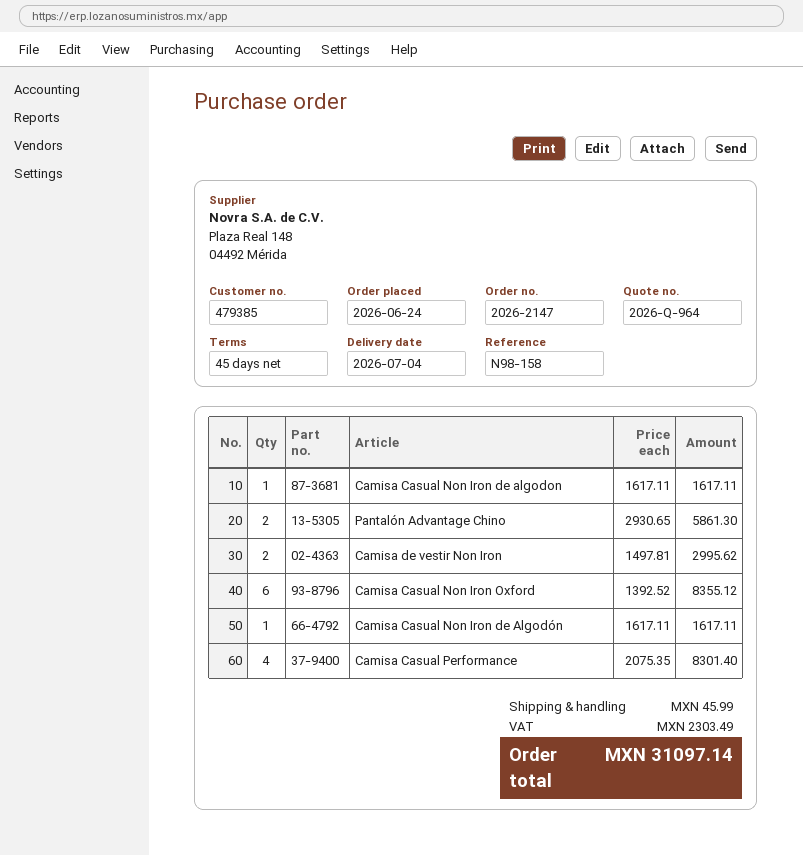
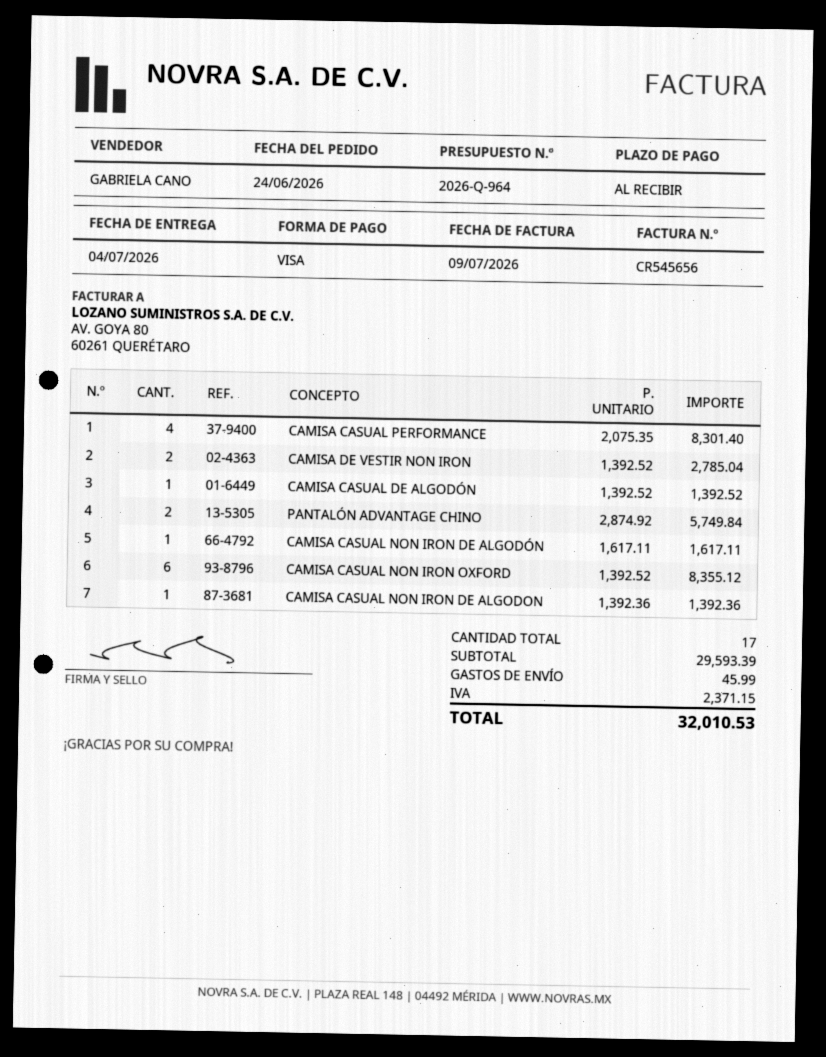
payment terms: 45 days -> on receipt
Camisa Casual Non Iron de algodon: 1 x 1617.11 = 1617.11 -> 1 x 1392.36 = 1392.36
Pantalón Advantage Chino: 2 x 2930.65 = 5861.30 -> 2 x 2874.92 = 5749.84
Camisa de vestir Non Iron: 2 x 1497.81 = 2995.62 -> 2 x 1392.52 = 2785.04
CAMISA CASUAL DE ALGODÓN: none -> 1 x 1392.52 = 1392.52
tax: 2303.49 -> 2371.15
total: 31097.14 -> 32010.53

